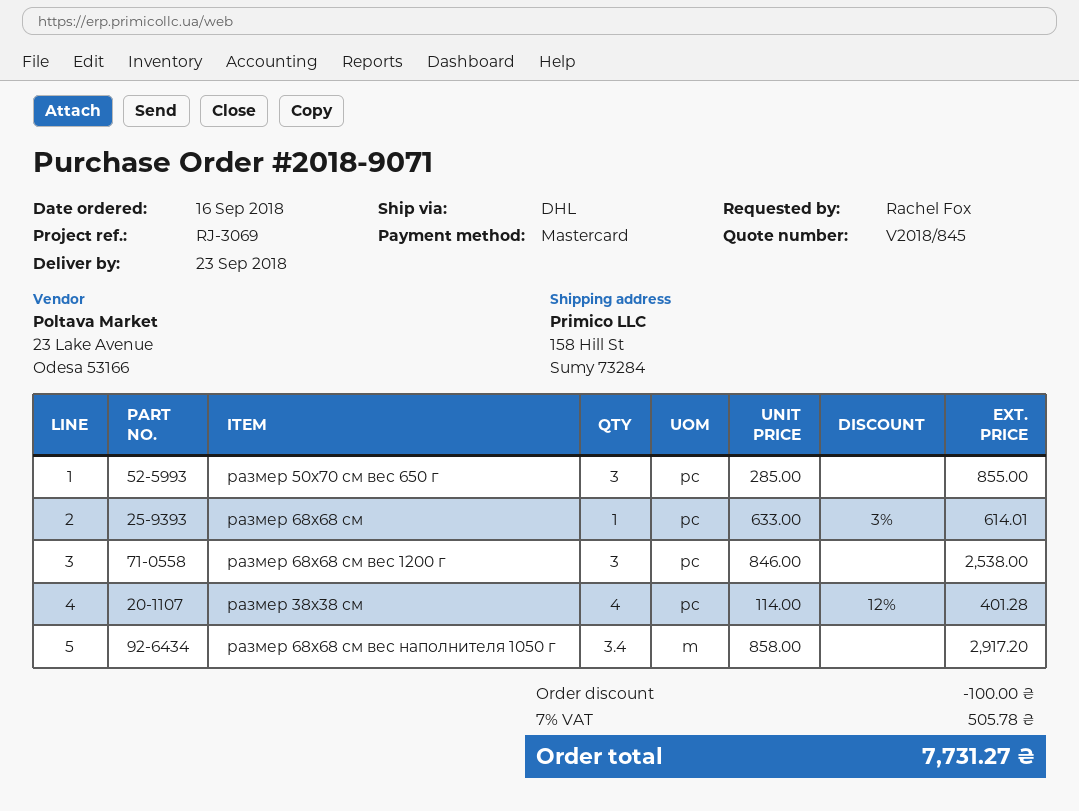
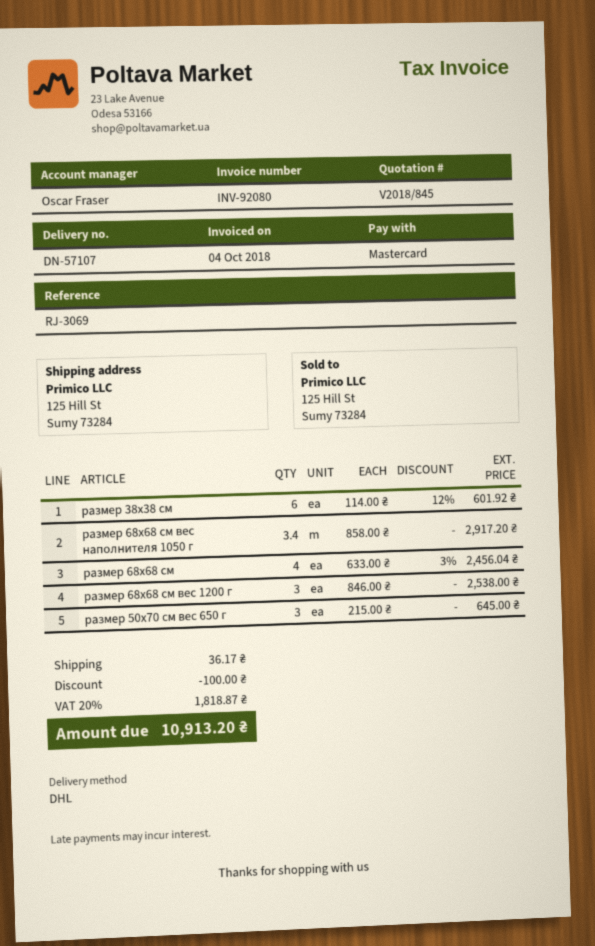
ship to: 158 Hill St, Sumy 73284 -> 125 Hill St, Sumy 73284
размер 50х70 см вес 650 г: 3 x 285.00 = 855.00 -> 3 x 215.00 = 645.00
размер 68х68 см: 1 x 633.00 - 3% = 614.01 -> 4 x 633.00 - 3% = 2456.04
размер 38х38 см: 4 x 114.00 - 12% = 401.28 -> 6 x 114.00 - 12% = 601.92
shipping: none -> 36.17
tax: 7% = 505.78 -> 20% = 1818.87
total: 7731.27 -> 10913.20

